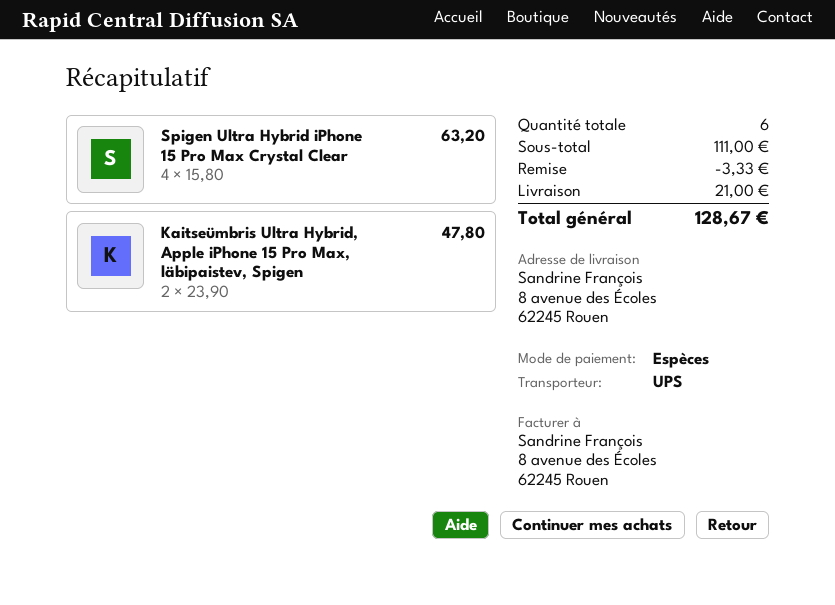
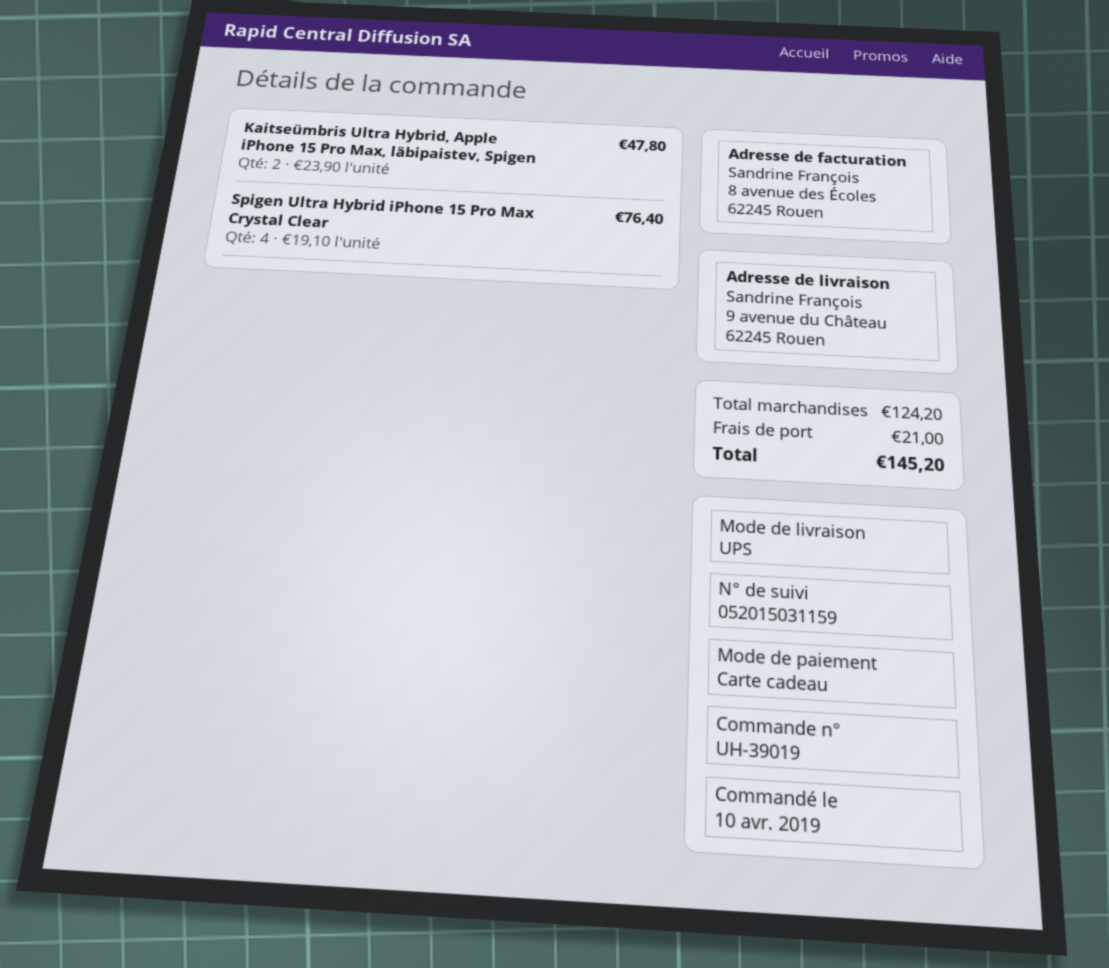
payment method: cash -> gift card
ship to: 8 avenue des Écoles, 62245 Rouen -> 9 avenue du Château, 62245 Rouen
Spigen Ultra Hybrid iPhone 15 Pro Max Crystal Clear: 4 x 15.80 = 63.20 -> 4 x 19.10 = 76.40
subtotal: 111.00 -> 124.20
discount: 3.33 -> none
total: 128.67 -> 145.20

